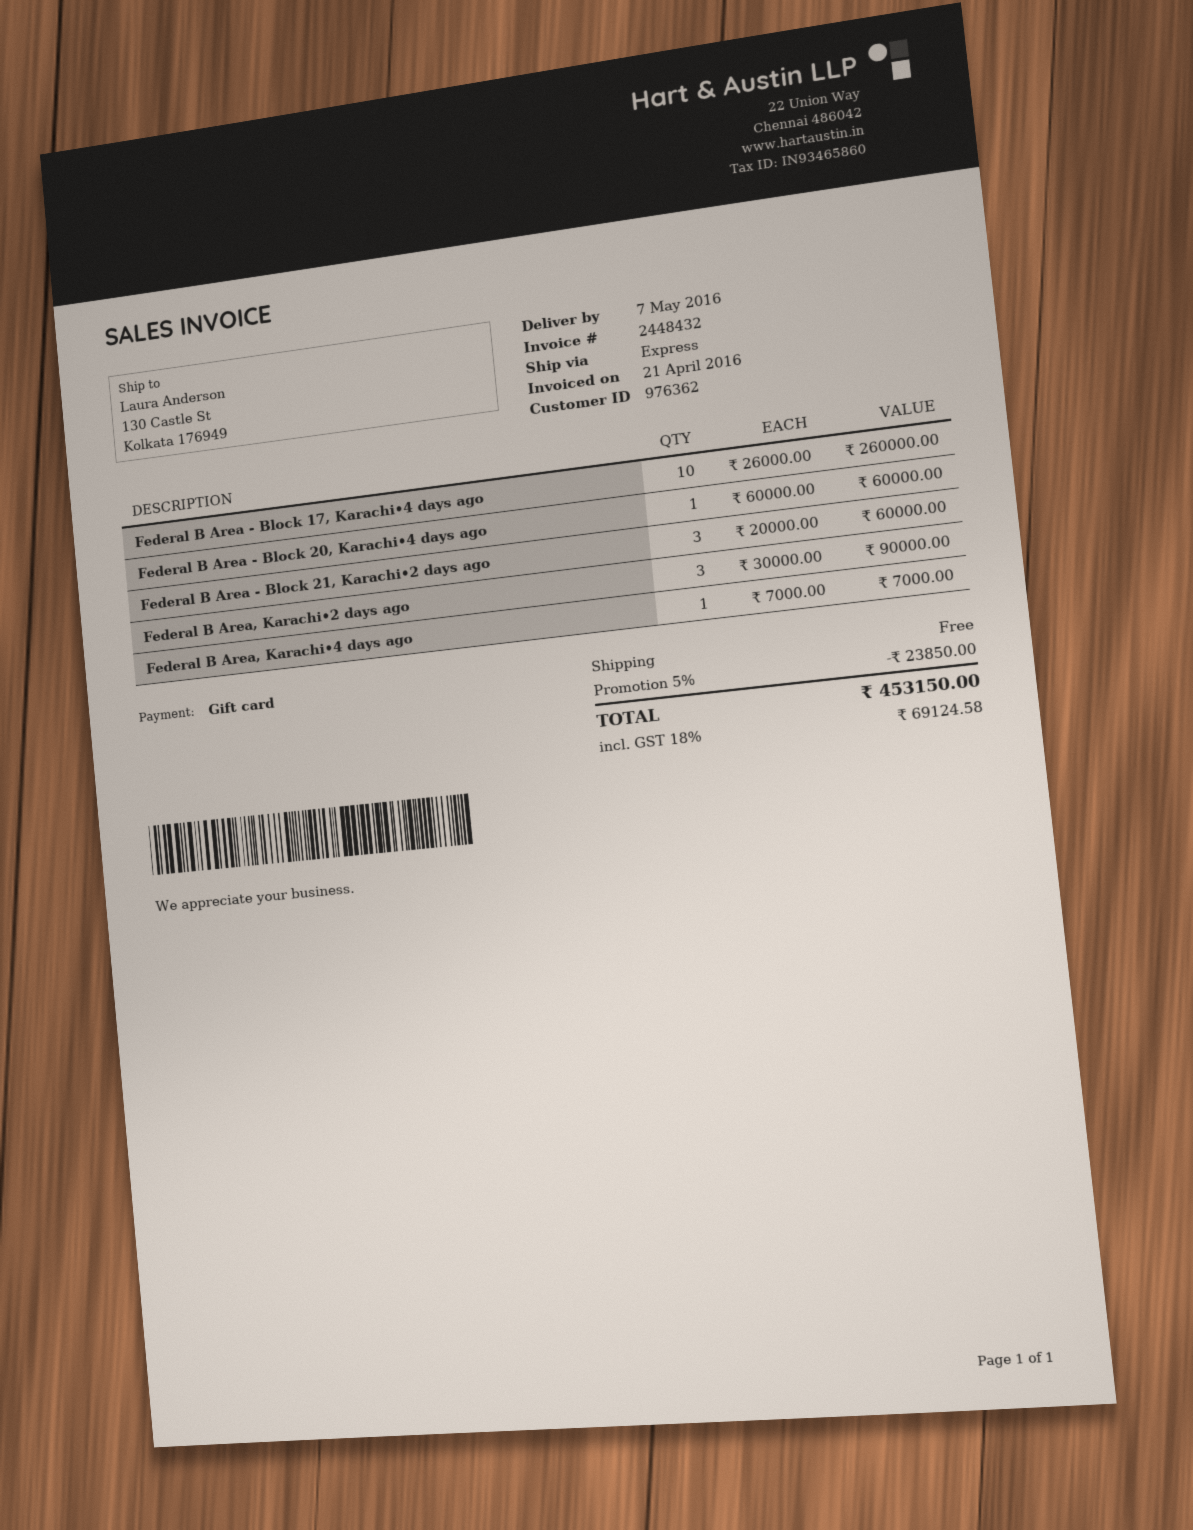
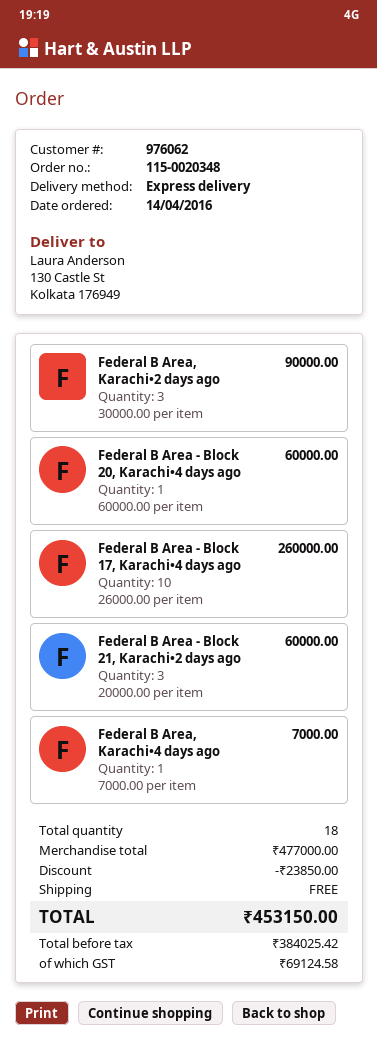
customer number: 976362 -> 976062

